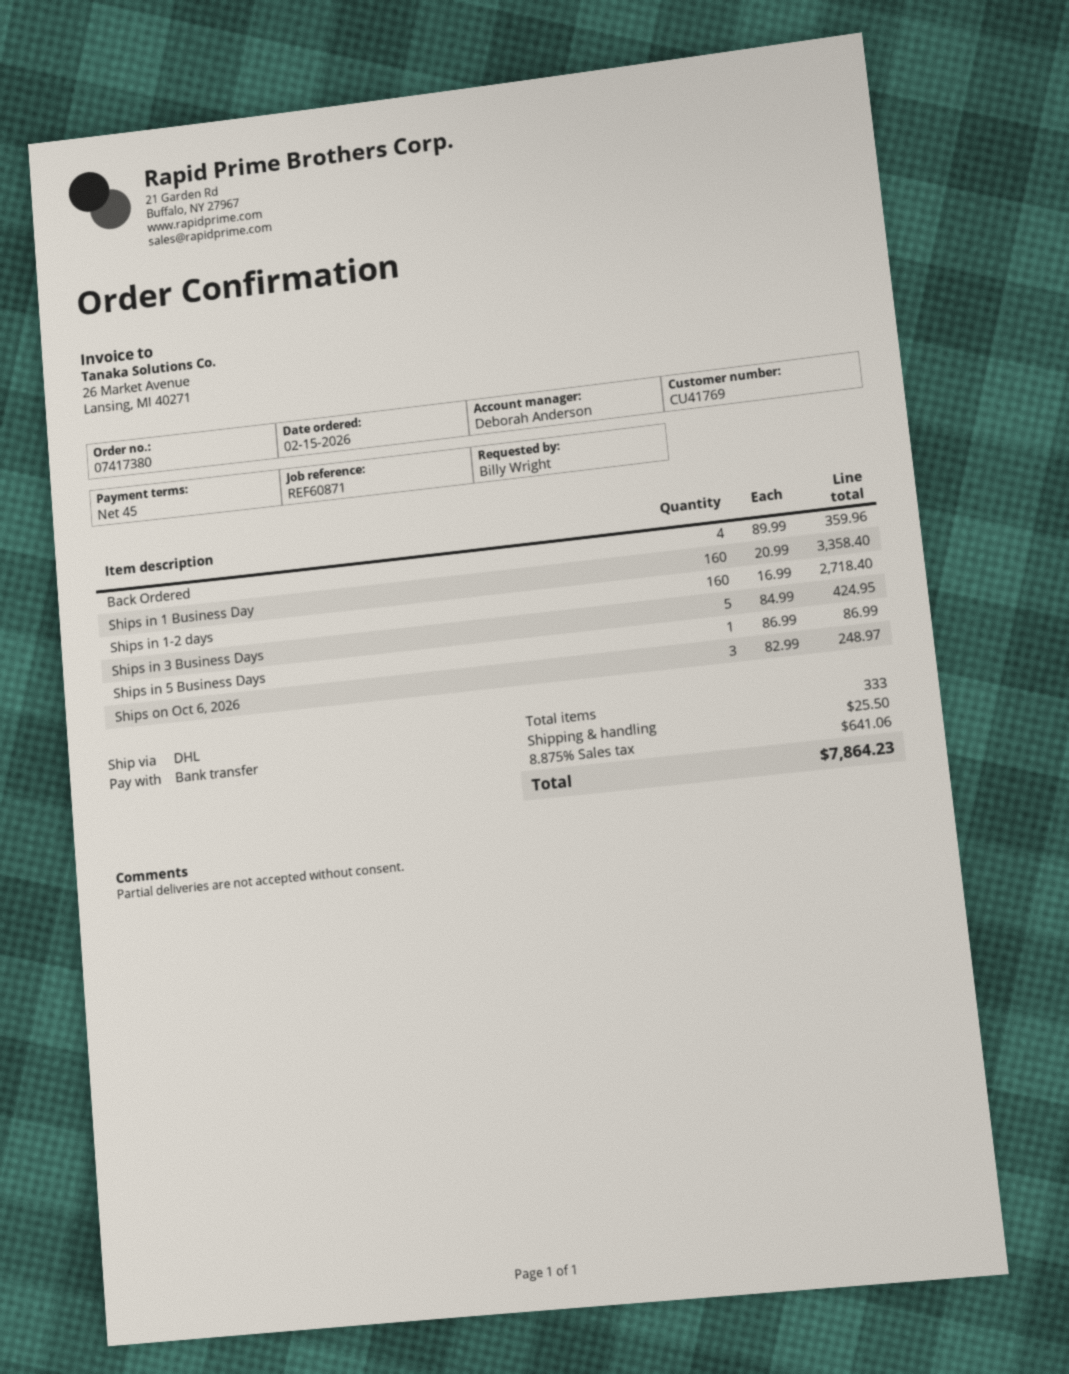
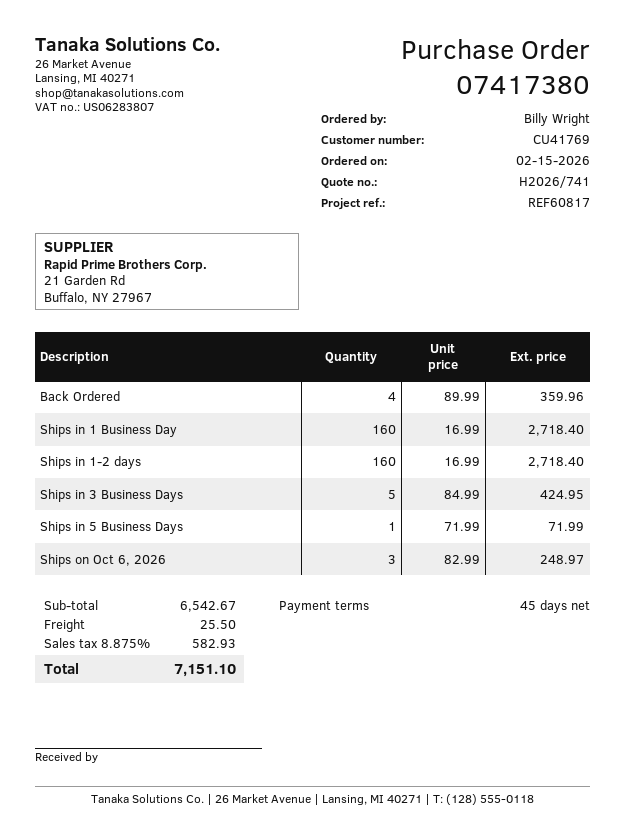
reference: REF60871 -> REF60817
Ships in 1 Business Day: 160 x 20.99 = 3358.40 -> 160 x 16.99 = 2718.40
Ships in 5 Business Days: 1 x 86.99 = 86.99 -> 1 x 71.99 = 71.99
tax: 8.875% = 641.06 -> 8.875% = 582.93
total: 7864.23 -> 7151.10

